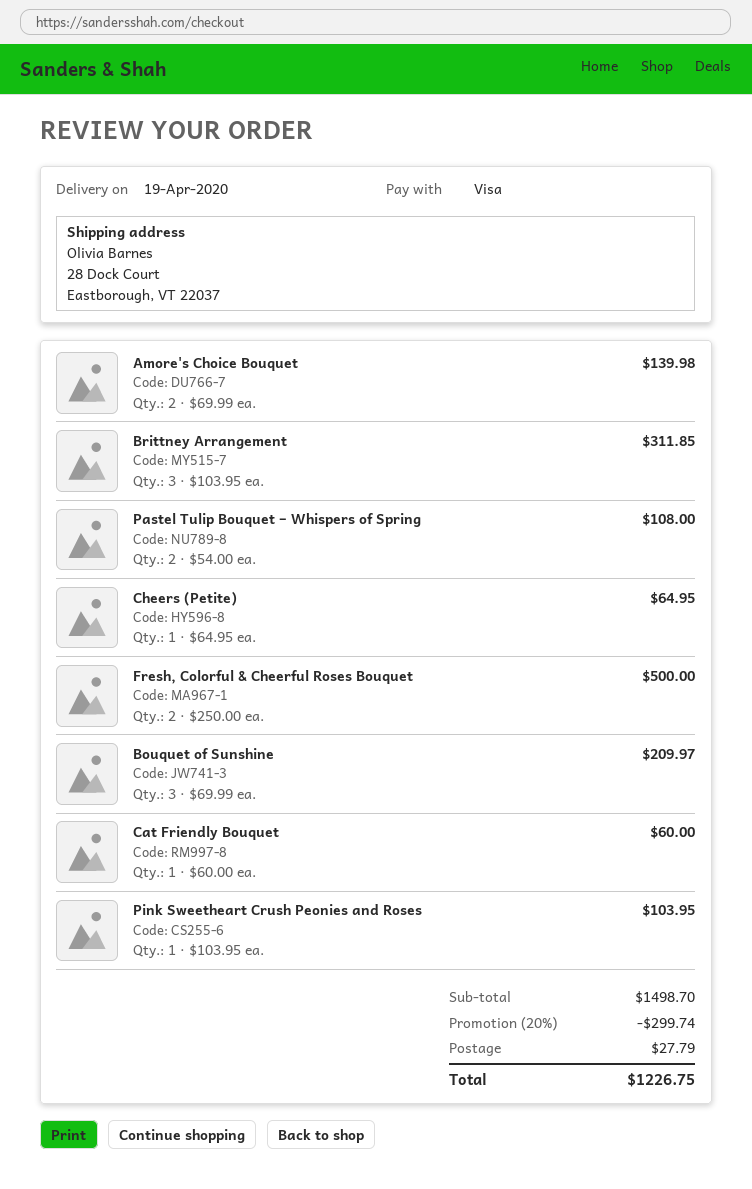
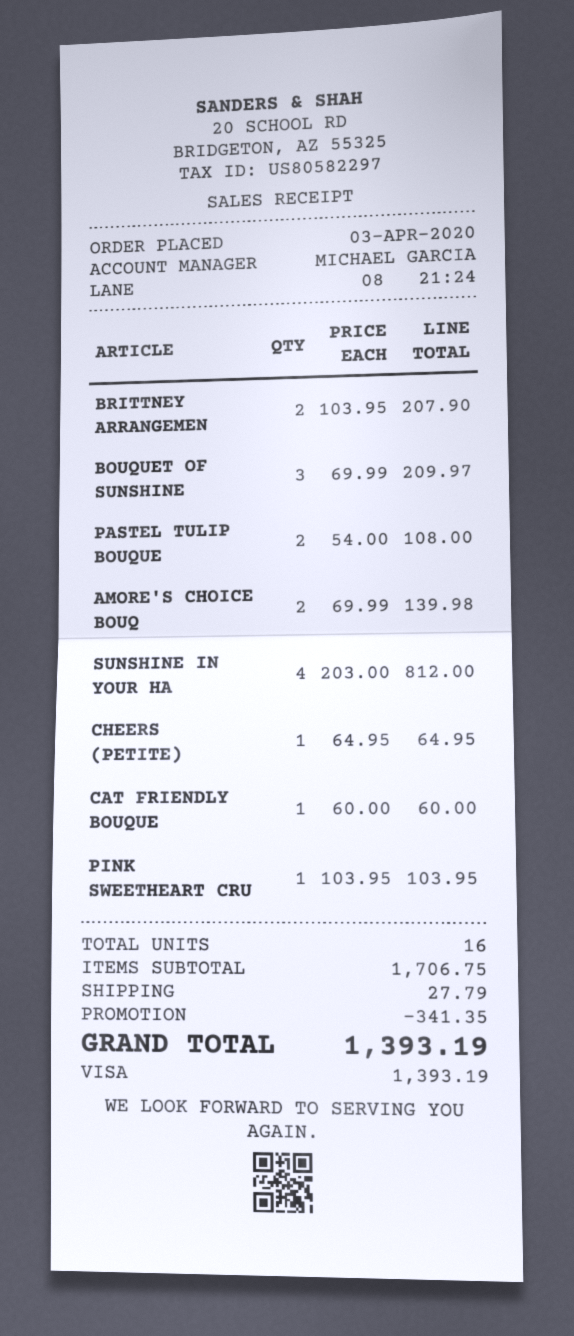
Brittney Arrangement: 3 x 103.95 = 311.85 -> 2 x 103.95 = 207.90
Fresh, Colorful & Cheerful Roses Bouquet: 2 x 250.00 = 500.00 -> none
SUNSHINE IN YOUR HA: none -> 4 x 203.00 = 812.00
subtotal: 1498.70 -> 1706.75
discount: 299.74 -> 341.35
total: 1226.75 -> 1393.19

